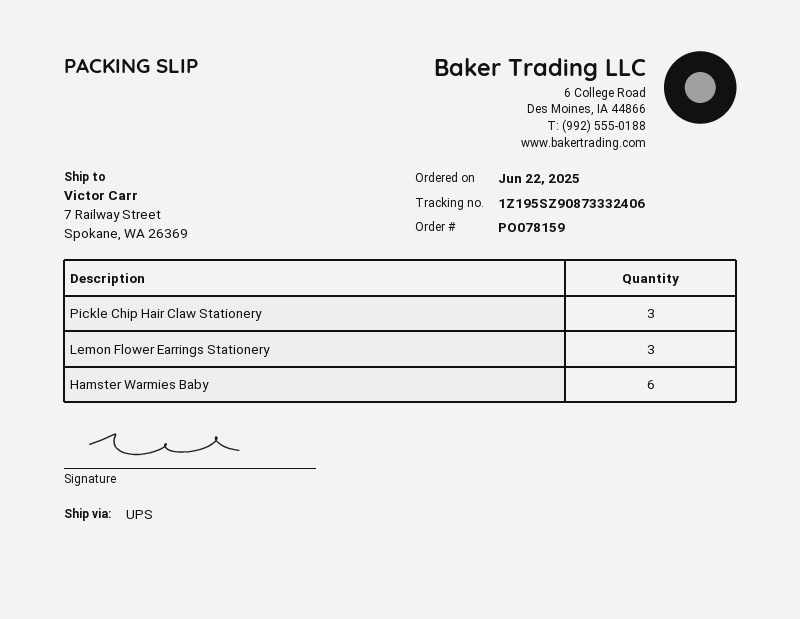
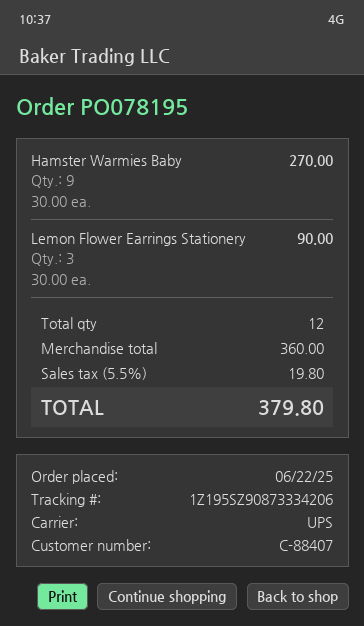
order number: PO078159 -> PO078195
tracking number: 1Z195SZ90873332406 -> 1Z195SZ90873334206
Pickle Chip Hair Claw Stationery: 3 -> none
Hamster Warmies Baby: 6 -> 9

